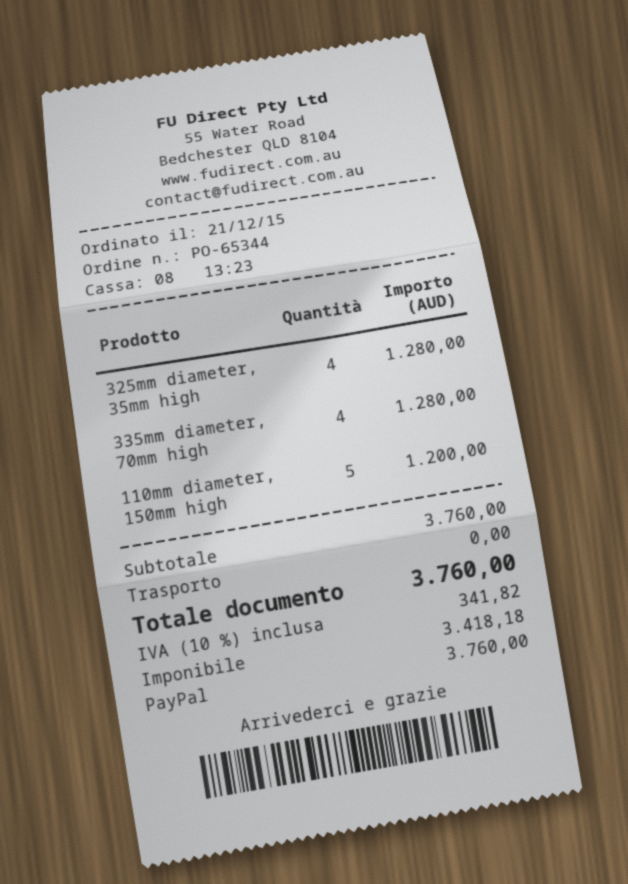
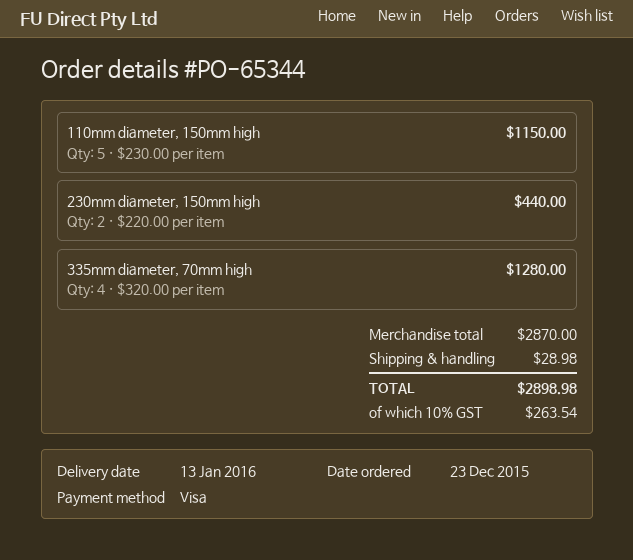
order date: 2015-12-21 -> 2015-12-23
payment method: PayPal -> Visa
325mm diameter, 35mm high: 4 for 1280.00 -> none
110mm diameter, 150mm high: 5 for 1200.00 -> 5 for 1150.00
230mm diameter, 150mm high: none -> 2 for 440.00
subtotal: 3760.00 -> 2870.00
shipping: 0.00 -> 28.98
tax: 10% = 341.82 -> 10% = 263.54
total: 3760.00 -> 2898.98

